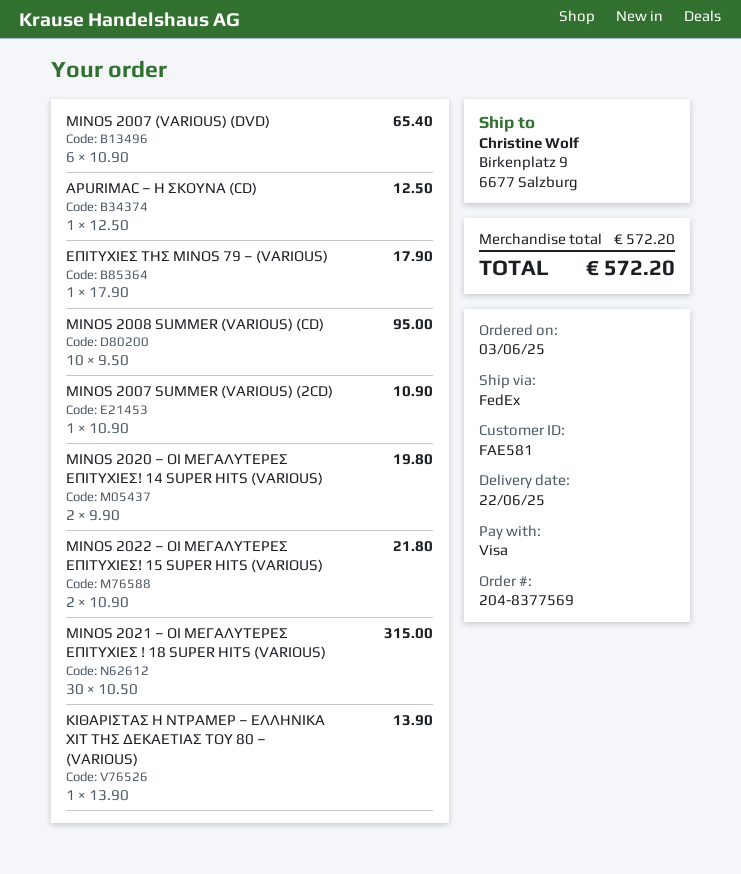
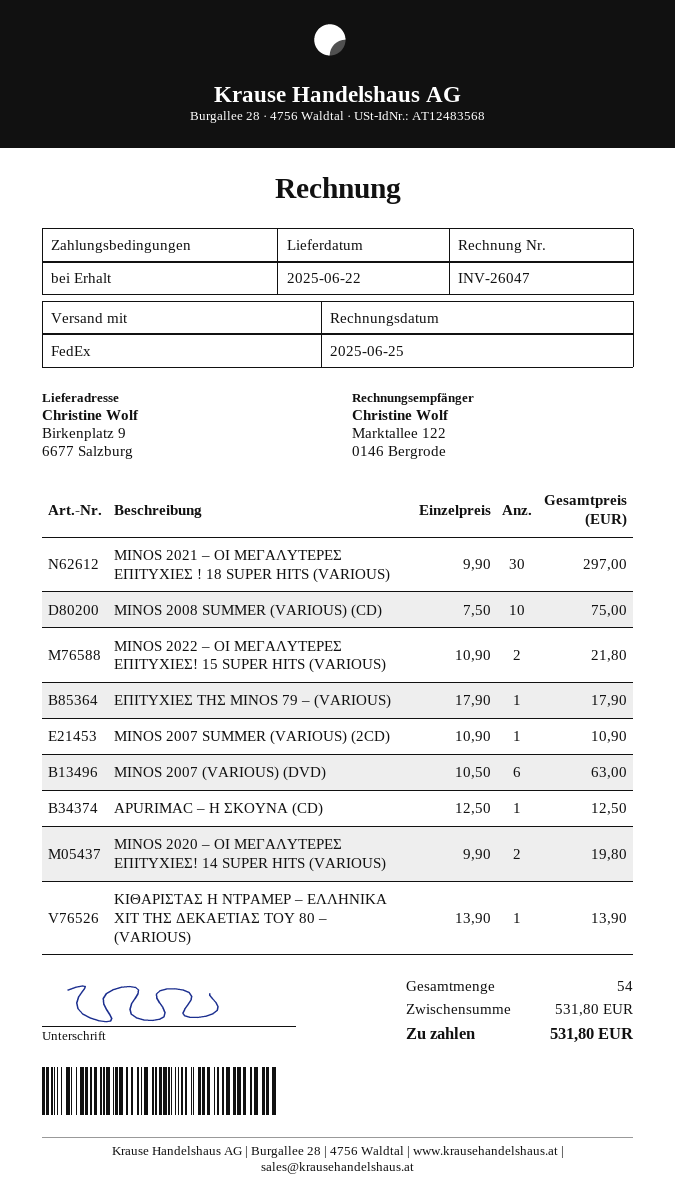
MINOS 2007 (VARIOUS) (DVD): 6 x 10.90 = 65.40 -> 6 x 10.50 = 63.00
MINOS 2008 SUMMER (VARIOUS) (CD): 10 x 9.50 = 95.00 -> 10 x 7.50 = 75.00
MINOS 2021 – ΟΙ ΜΕΓΑΛΥΤΕΡΕΣ ΕΠΙΤΥΧΙΕΣ ! 18 SUPER HITS (VARIOUS): 30 x 10.50 = 315.00 -> 30 x 9.90 = 297.00
subtotal: 572.20 -> 531.80
total: 572.20 -> 531.80

